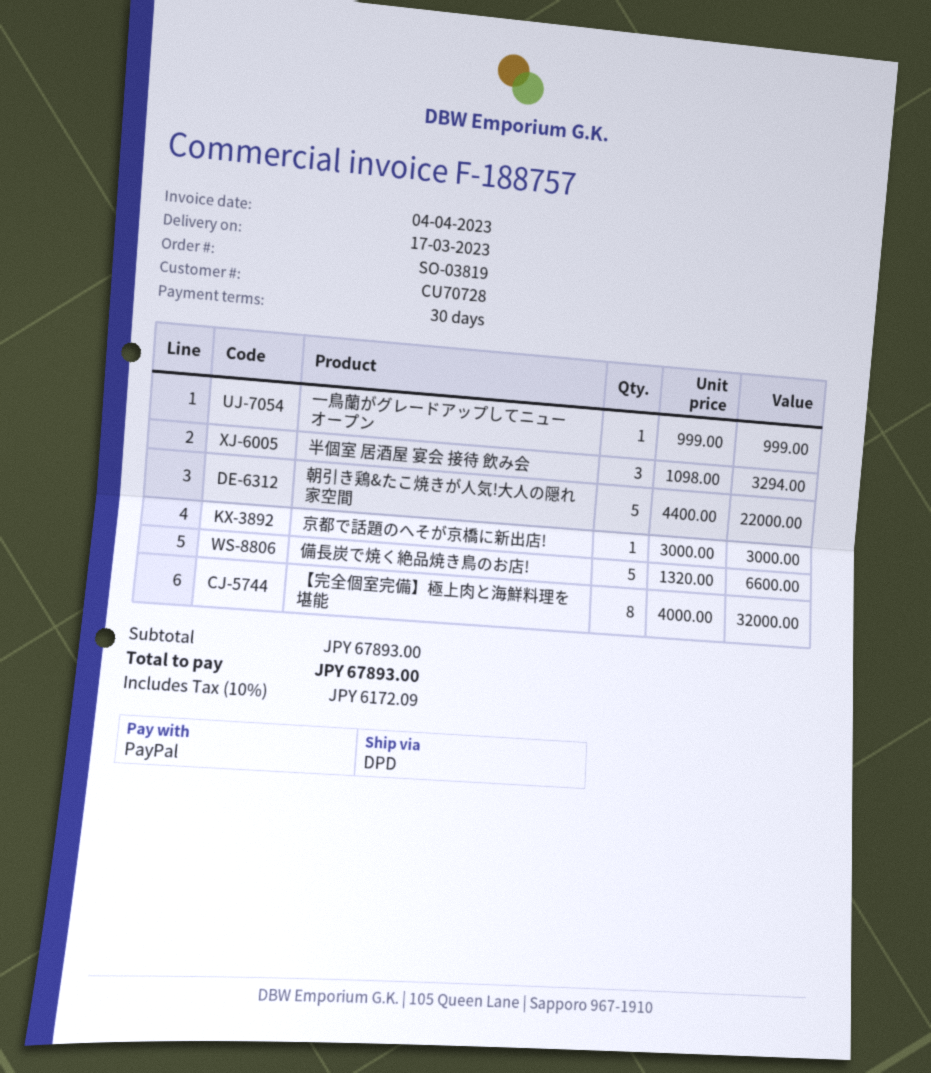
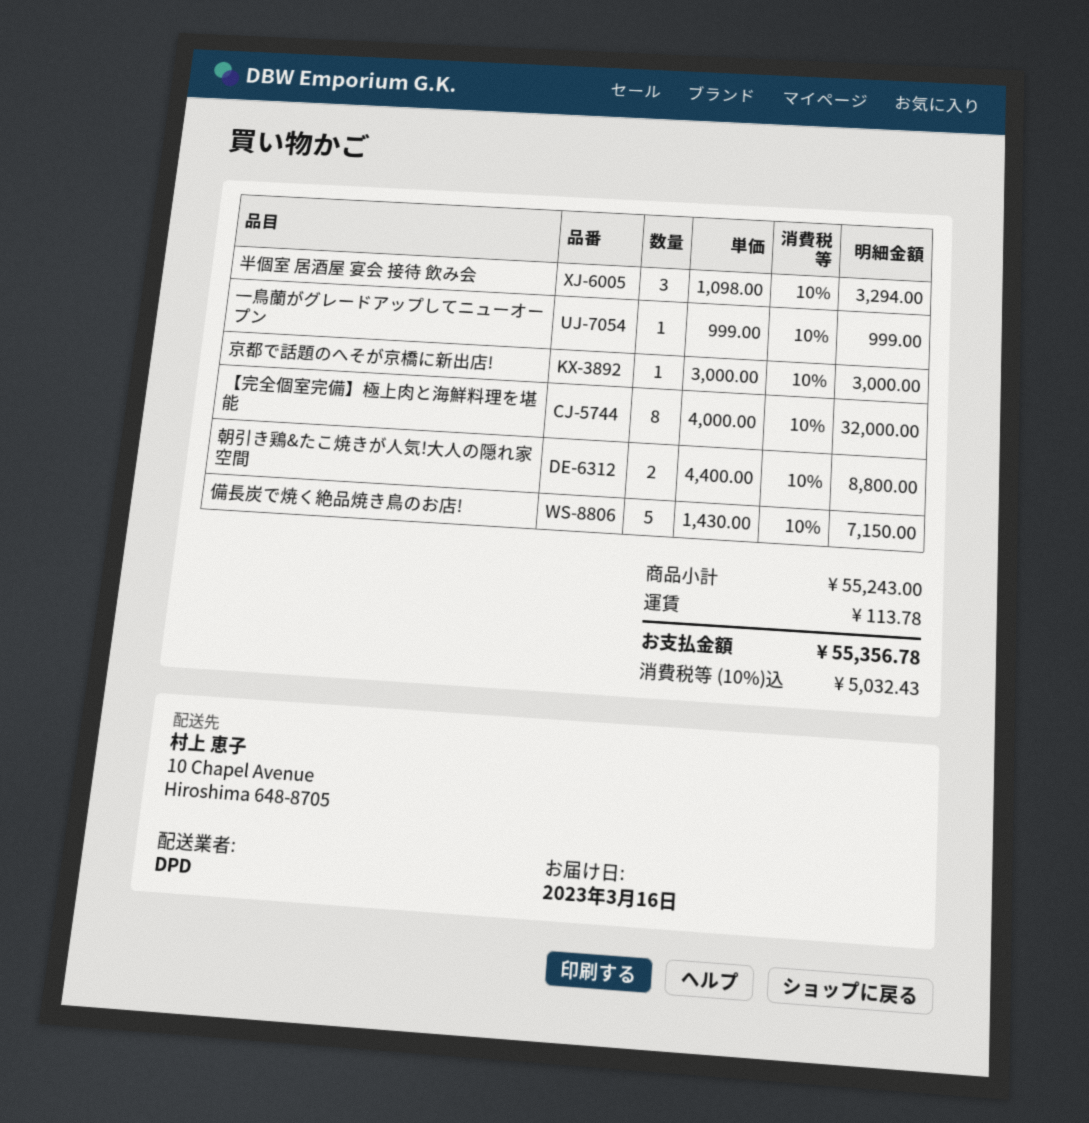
delivery date: 2023-03-17 -> 2023-03-16
朝引き鶏&たこ焼きが人気!大人の隠れ家空間: 5 x 4400.00 = 22000.00 -> 2 x 4400.00 = 8800.00
備長炭で焼く絶品焼き鳥のお店!: 5 x 1320.00 = 6600.00 -> 5 x 1430.00 = 7150.00
subtotal: 67893.00 -> 55243.00
shipping: none -> 113.78
tax: 10% = 6172.09 -> 10% = 5032.43
total: 67893.00 -> 55356.78

